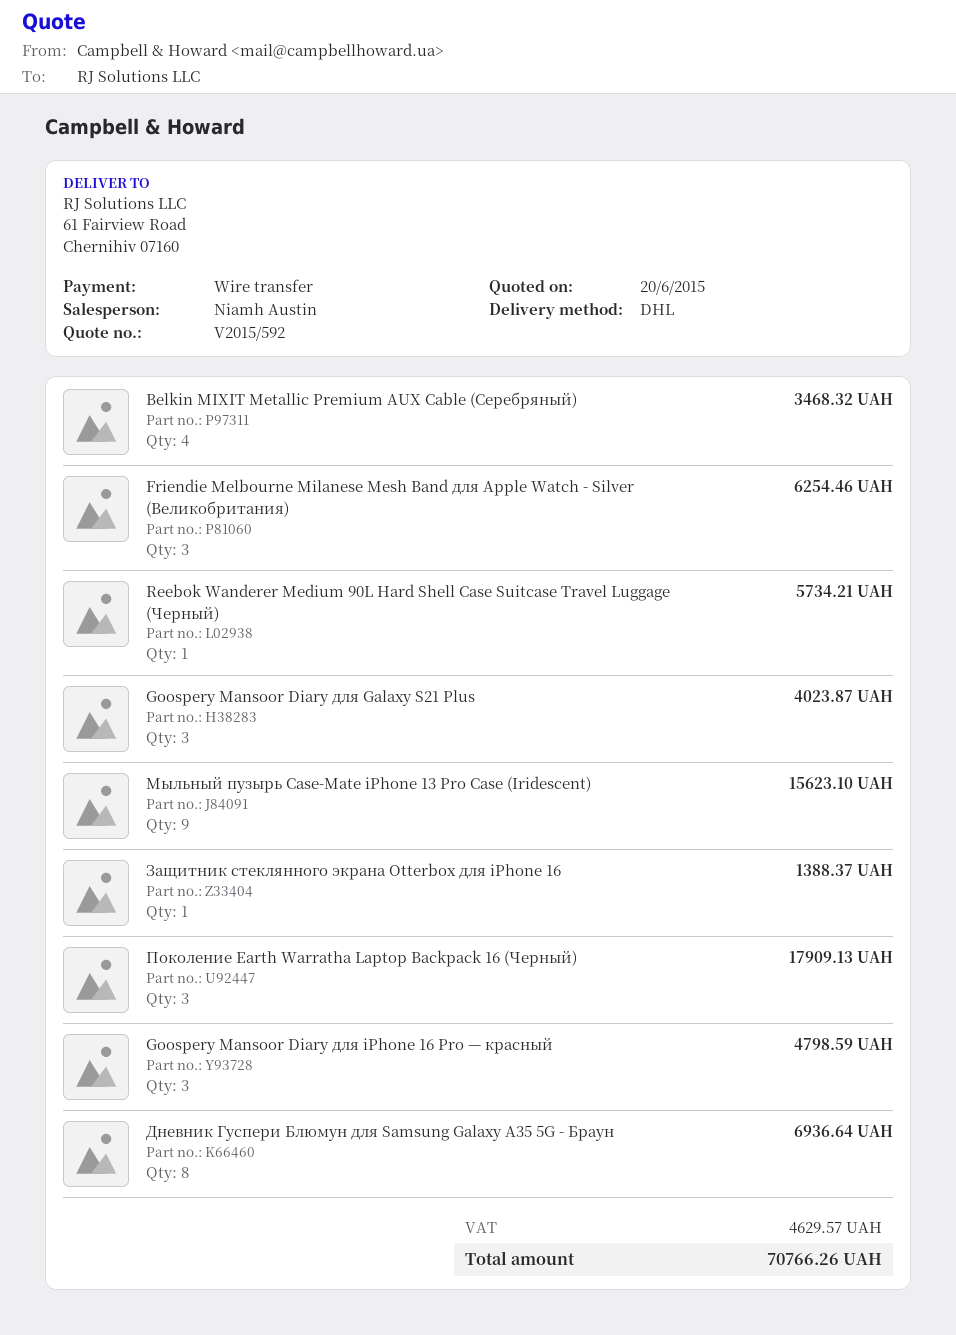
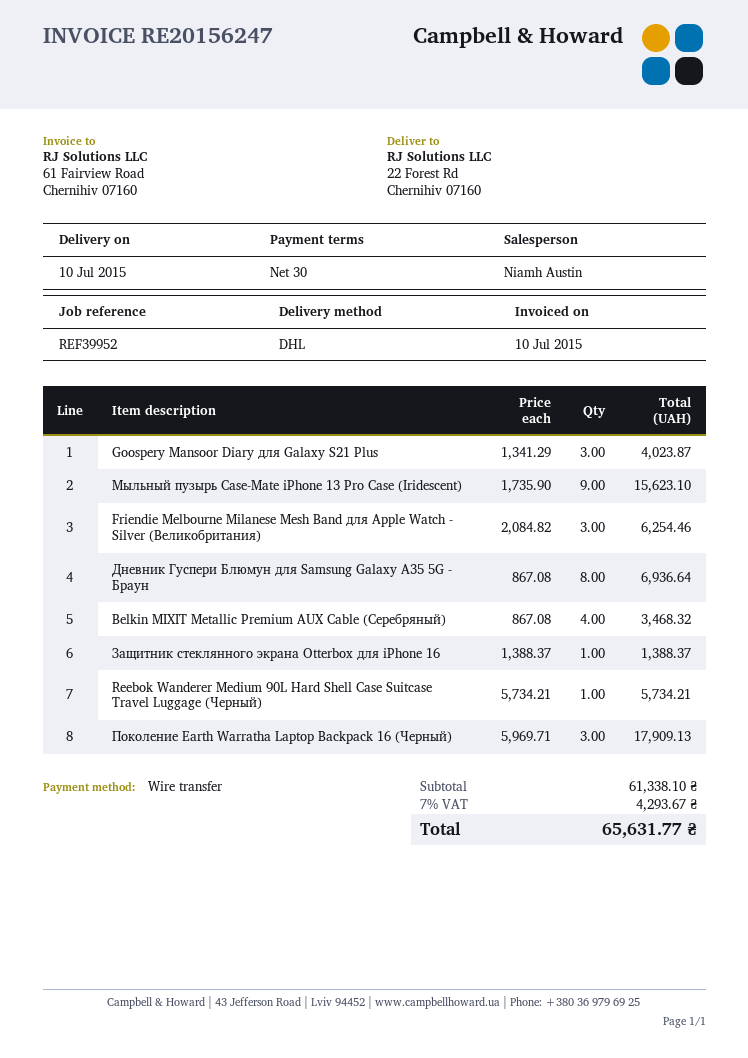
ship to: 61 Fairview Road, Chernihiv 07160 -> 22 Forest Rd, Chernihiv 07160
Goospery Mansoor Diary для iPhone 16 Pro — красный: 3 for 4798.59 -> none
tax: 4629.57 -> 4293.67
total: 70766.26 -> 65631.77

